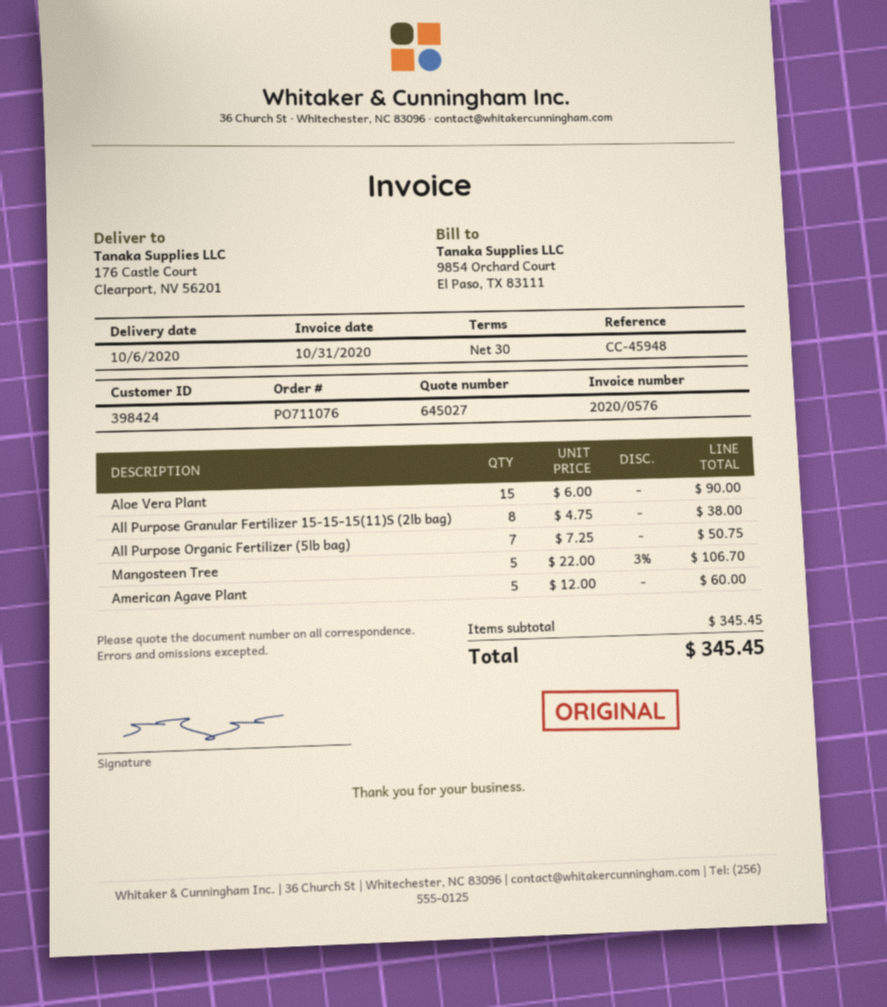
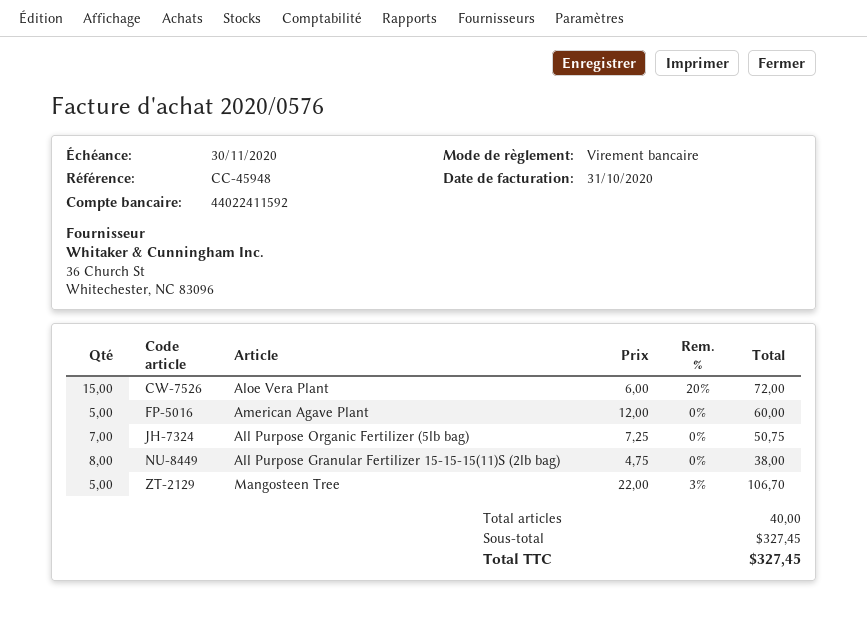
Aloe Vera Plant: 15 x 6.00 = 90.00 -> 15 x 6.00 - 20% = 72.00
subtotal: 345.45 -> 327.45
total: 345.45 -> 327.45

